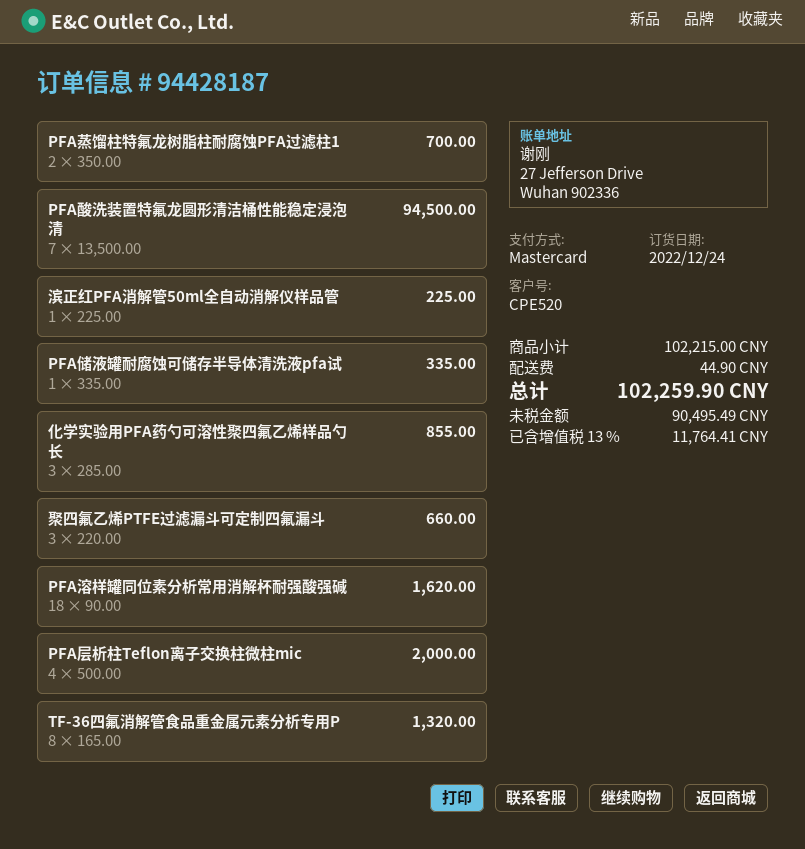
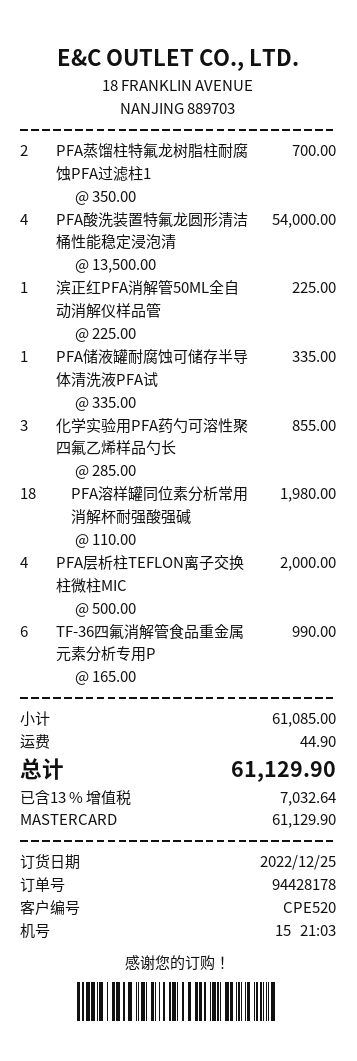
order number: 94428187 -> 94428178
order date: 2022-12-24 -> 2022-12-25
PFA酸洗装置特氟龙圆形清洁桶性能稳定浸泡清: 7 x 13500.00 = 94500.00 -> 4 x 13500.00 = 54000.00
聚四氟乙烯PTFE过滤漏斗可定制四氟漏斗: 3 x 220.00 = 660.00 -> none
PFA溶样罐同位素分析常用消解杯耐强酸强碱: 18 x 90.00 = 1620.00 -> 18 x 110.00 = 1980.00
TF-36四氟消解管食品重金属元素分析专用P: 8 x 165.00 = 1320.00 -> 6 x 165.00 = 990.00
subtotal: 102215.00 -> 61085.00
tax: 13% = 11764.41 -> 13% = 7032.64
total: 102259.90 -> 61129.90

